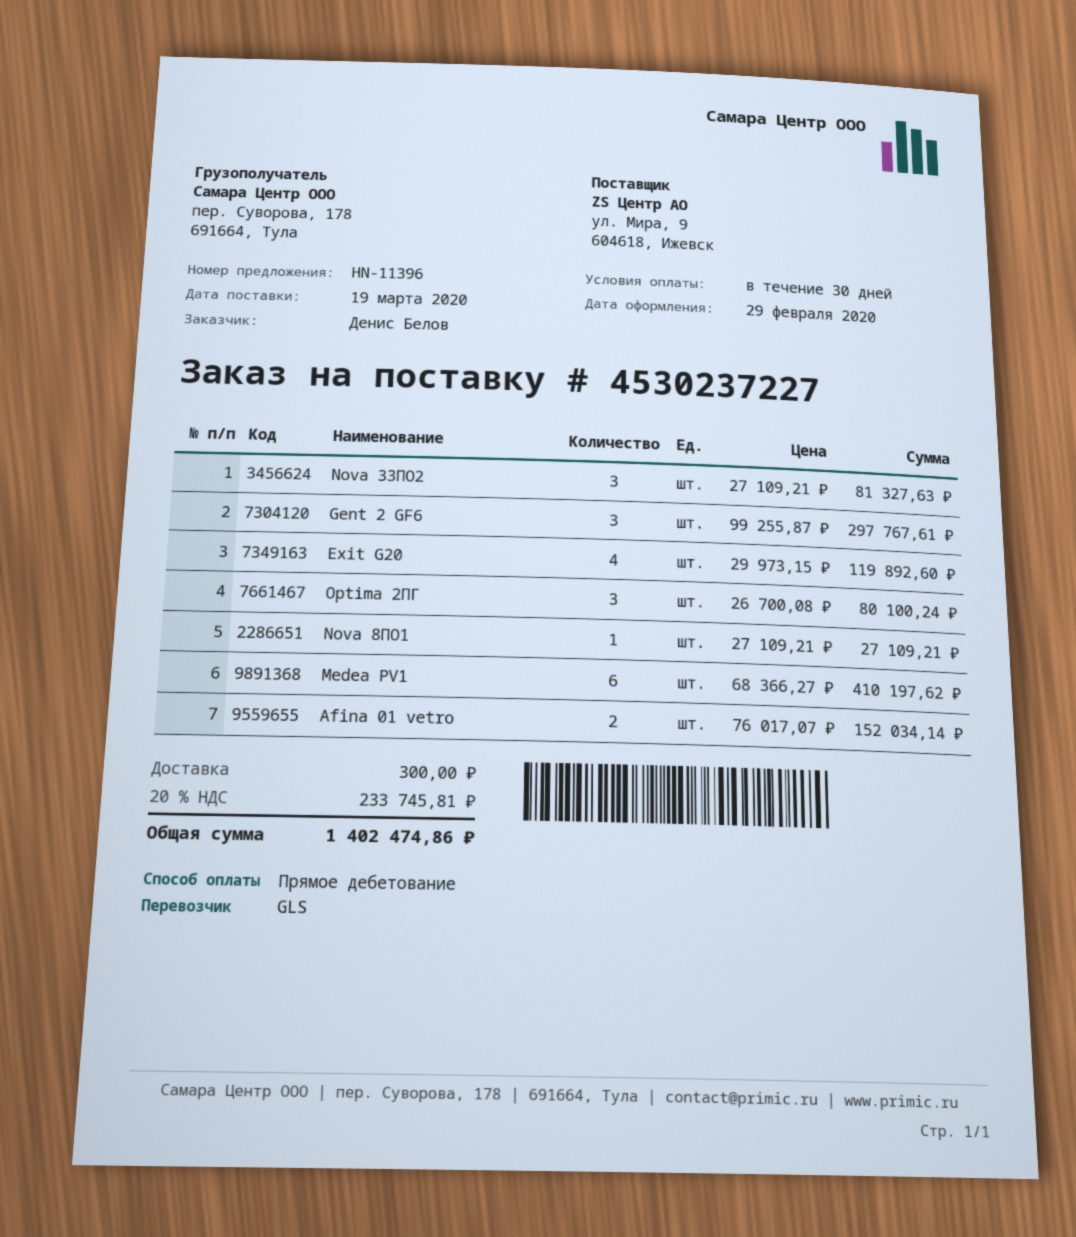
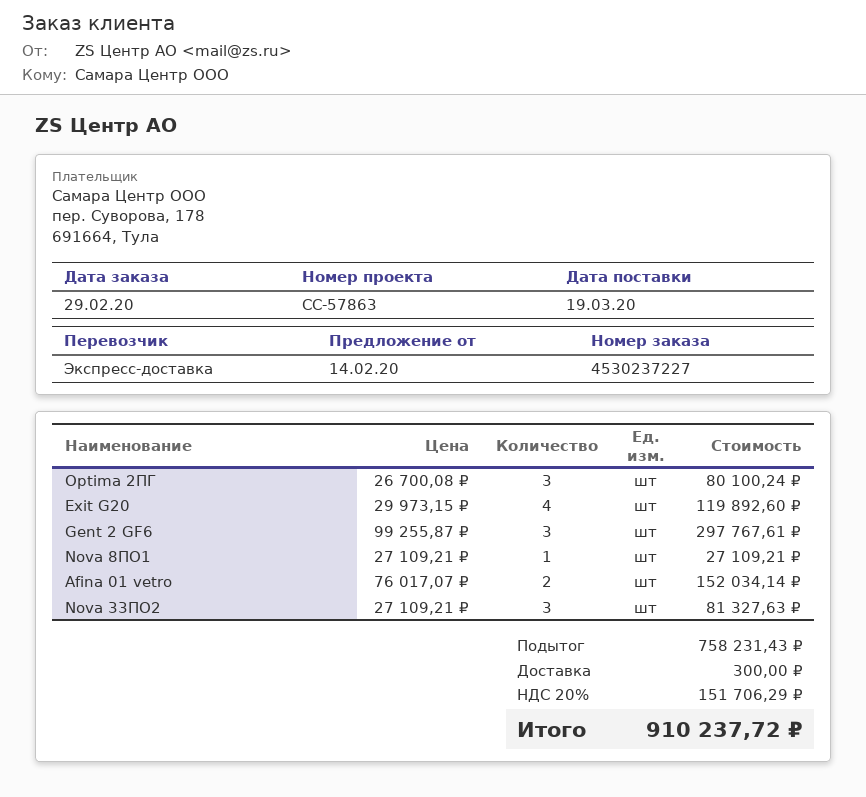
shipping method: GLS -> express
Medea PV1: 6 x 68366.27 = 410197.62 -> none
tax: 20% = 233745.81 -> 20% = 151706.29
total: 1402474.86 -> 910237.72

